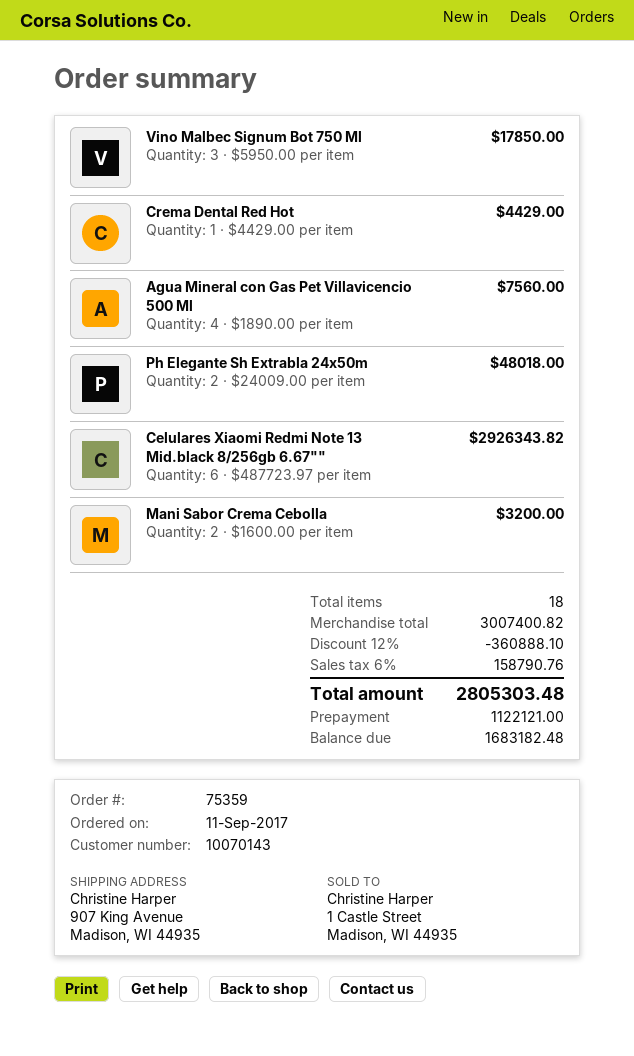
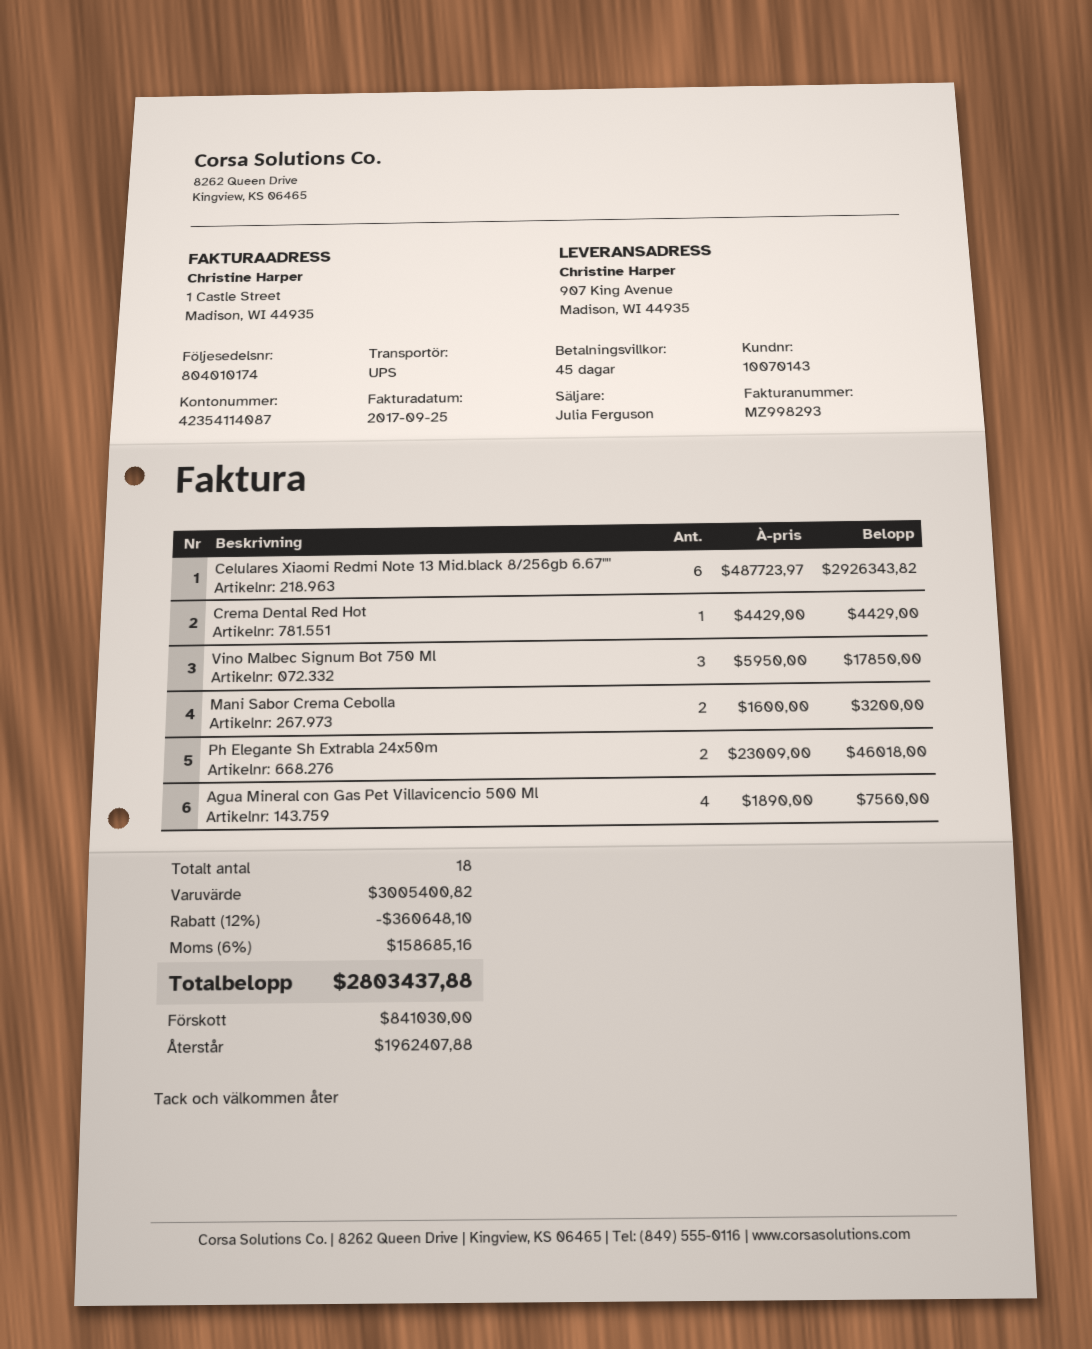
Ph Elegante Sh Extrabla 24x50m: 2 x 24009.00 = 48018.00 -> 2 x 23009.00 = 46018.00
subtotal: 3007400.82 -> 3005400.82
discount: 12% = 360888.10 -> 12% = 360648.10
tax: 6% = 158790.76 -> 6% = 158685.16
total: 2805303.48 -> 2803437.88
deposit: 1122121.00 -> 841030.00
balance: 1683182.48 -> 1962407.88

